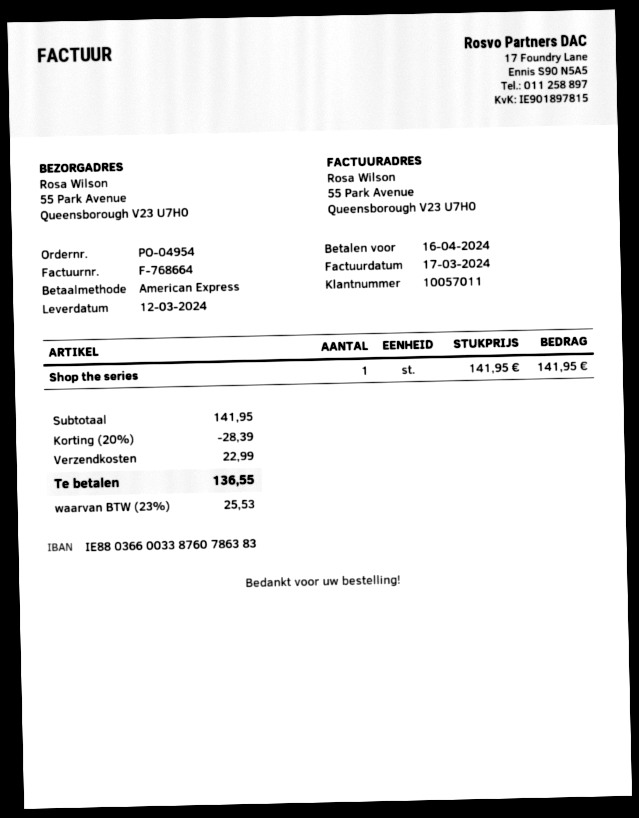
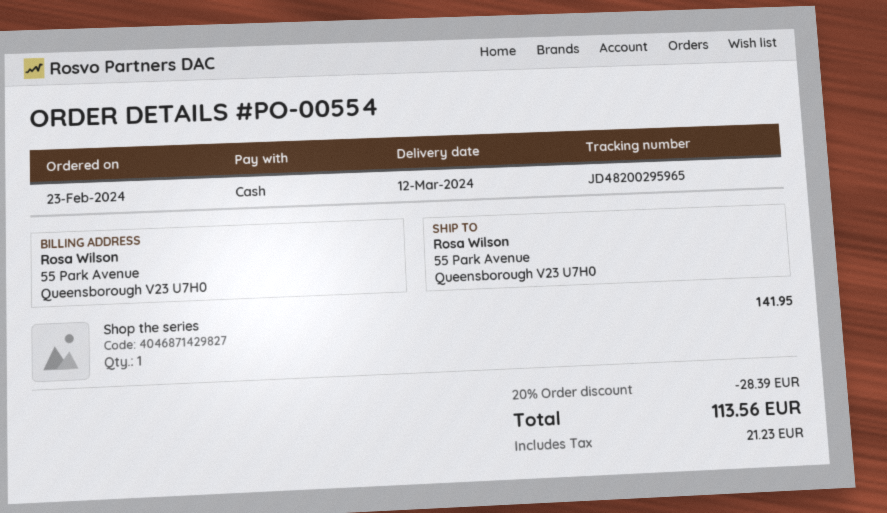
order number: PO-04954 -> PO-00554
payment method: American Express -> cash
shipping: 22.99 -> none
tax: 25.53 -> 21.23
total: 136.55 -> 113.56

